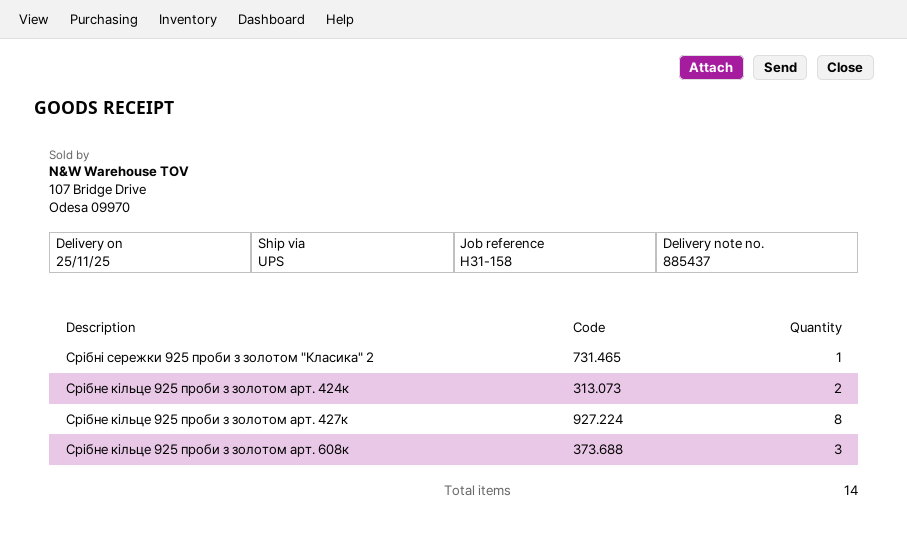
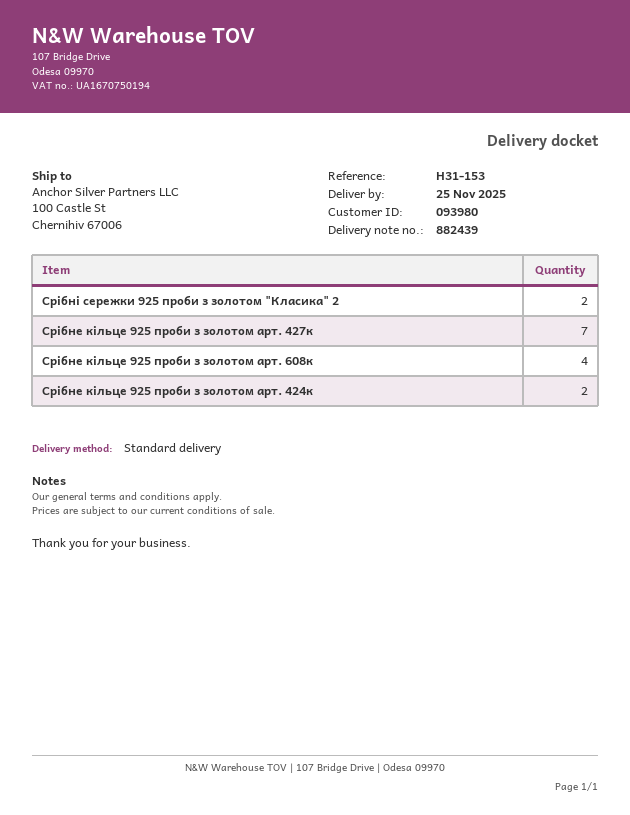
delivery note number: 885437 -> 882439
reference: H31-158 -> H31-153
shipping method: UPS -> standard
Срібні сережки 925 проби з золотом "Класика" 2: 1 -> 2
Срібне кільце 925 проби з золотом арт. 427к: 8 -> 7
Срібне кільце 925 проби з золотом арт. 608к: 3 -> 4

